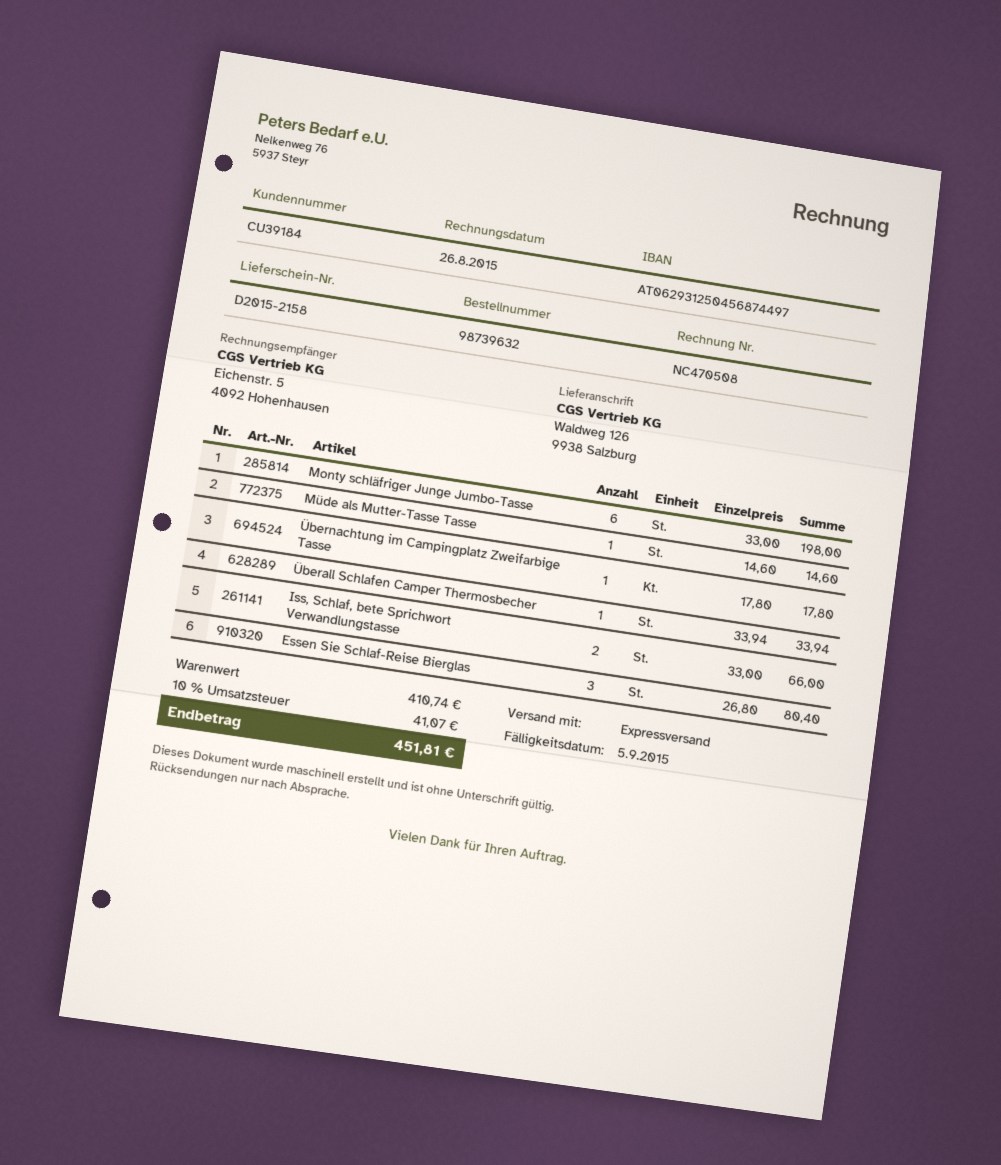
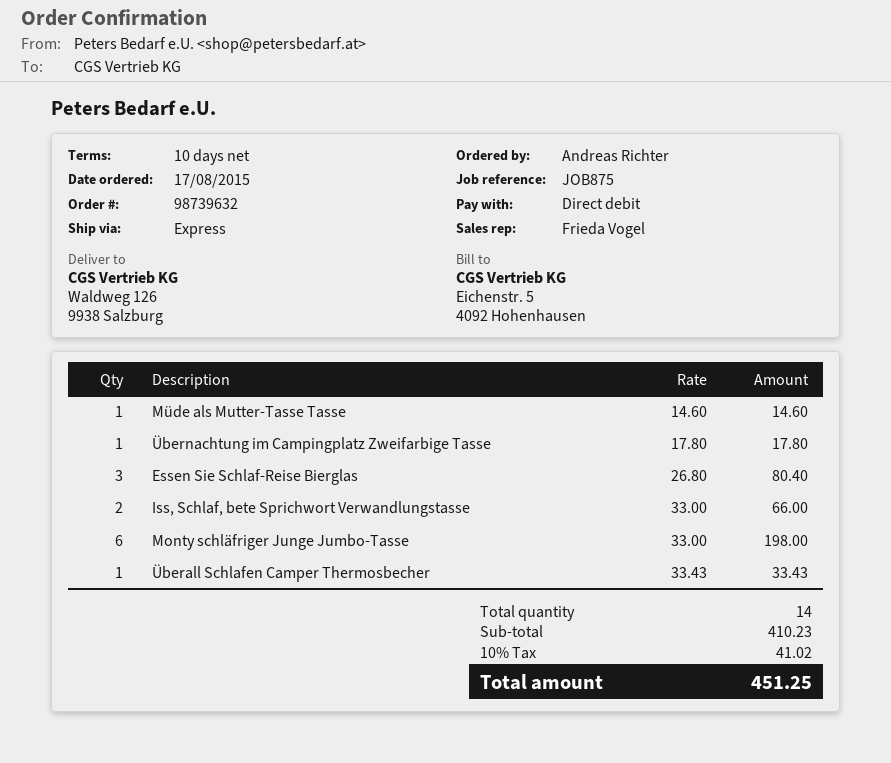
Überall Schlafen Camper Thermosbecher: 1 x 33.94 = 33.94 -> 1 x 33.43 = 33.43
subtotal: 410.74 -> 410.23
tax: 10% = 41.07 -> 10% = 41.02
total: 451.81 -> 451.25

